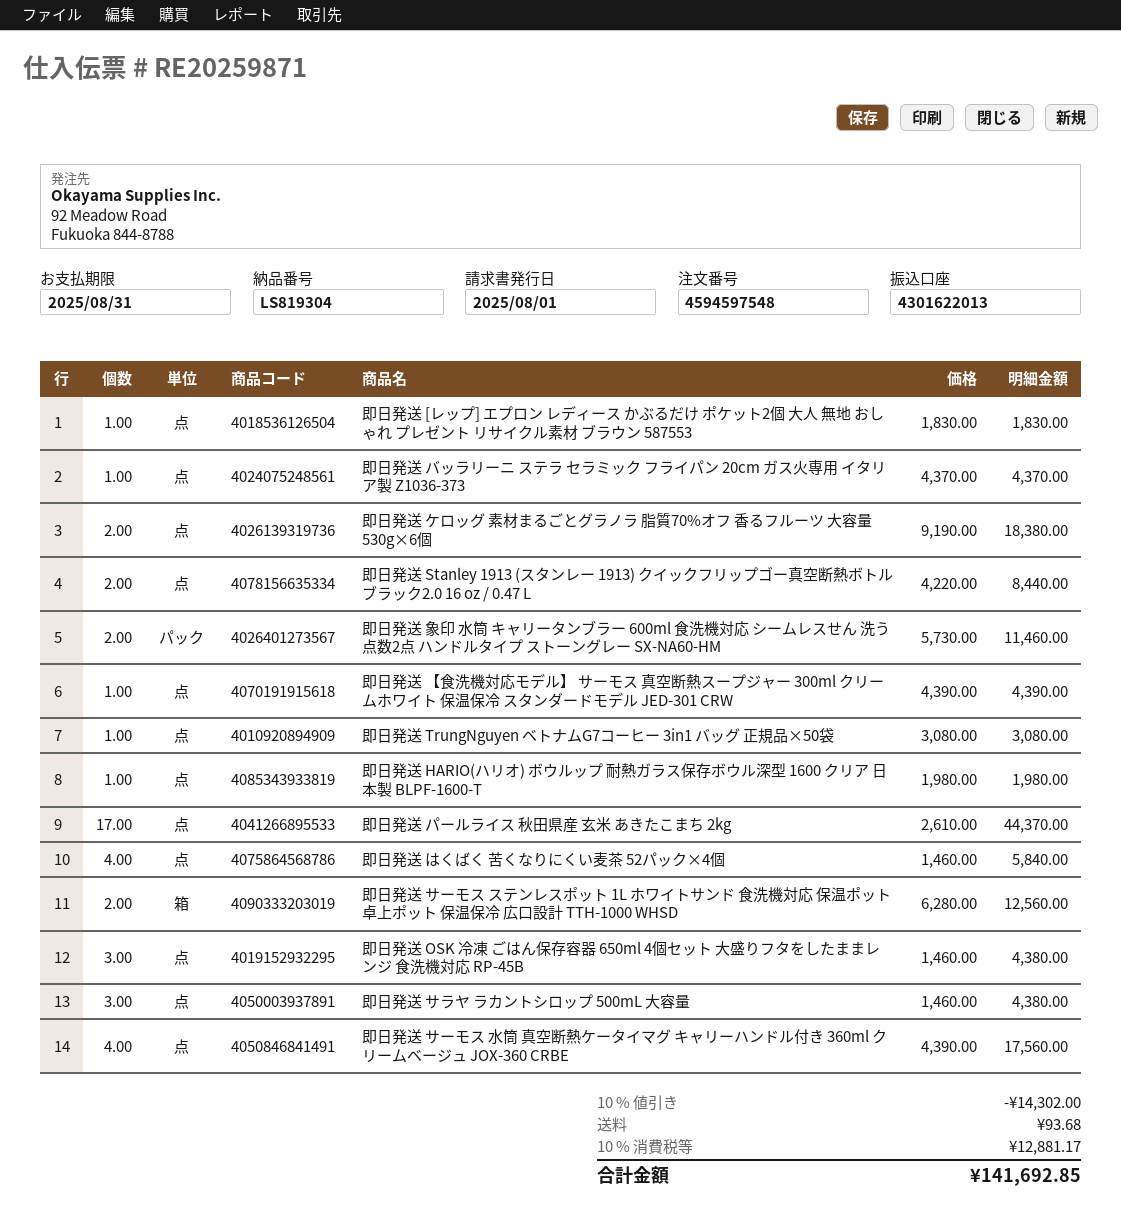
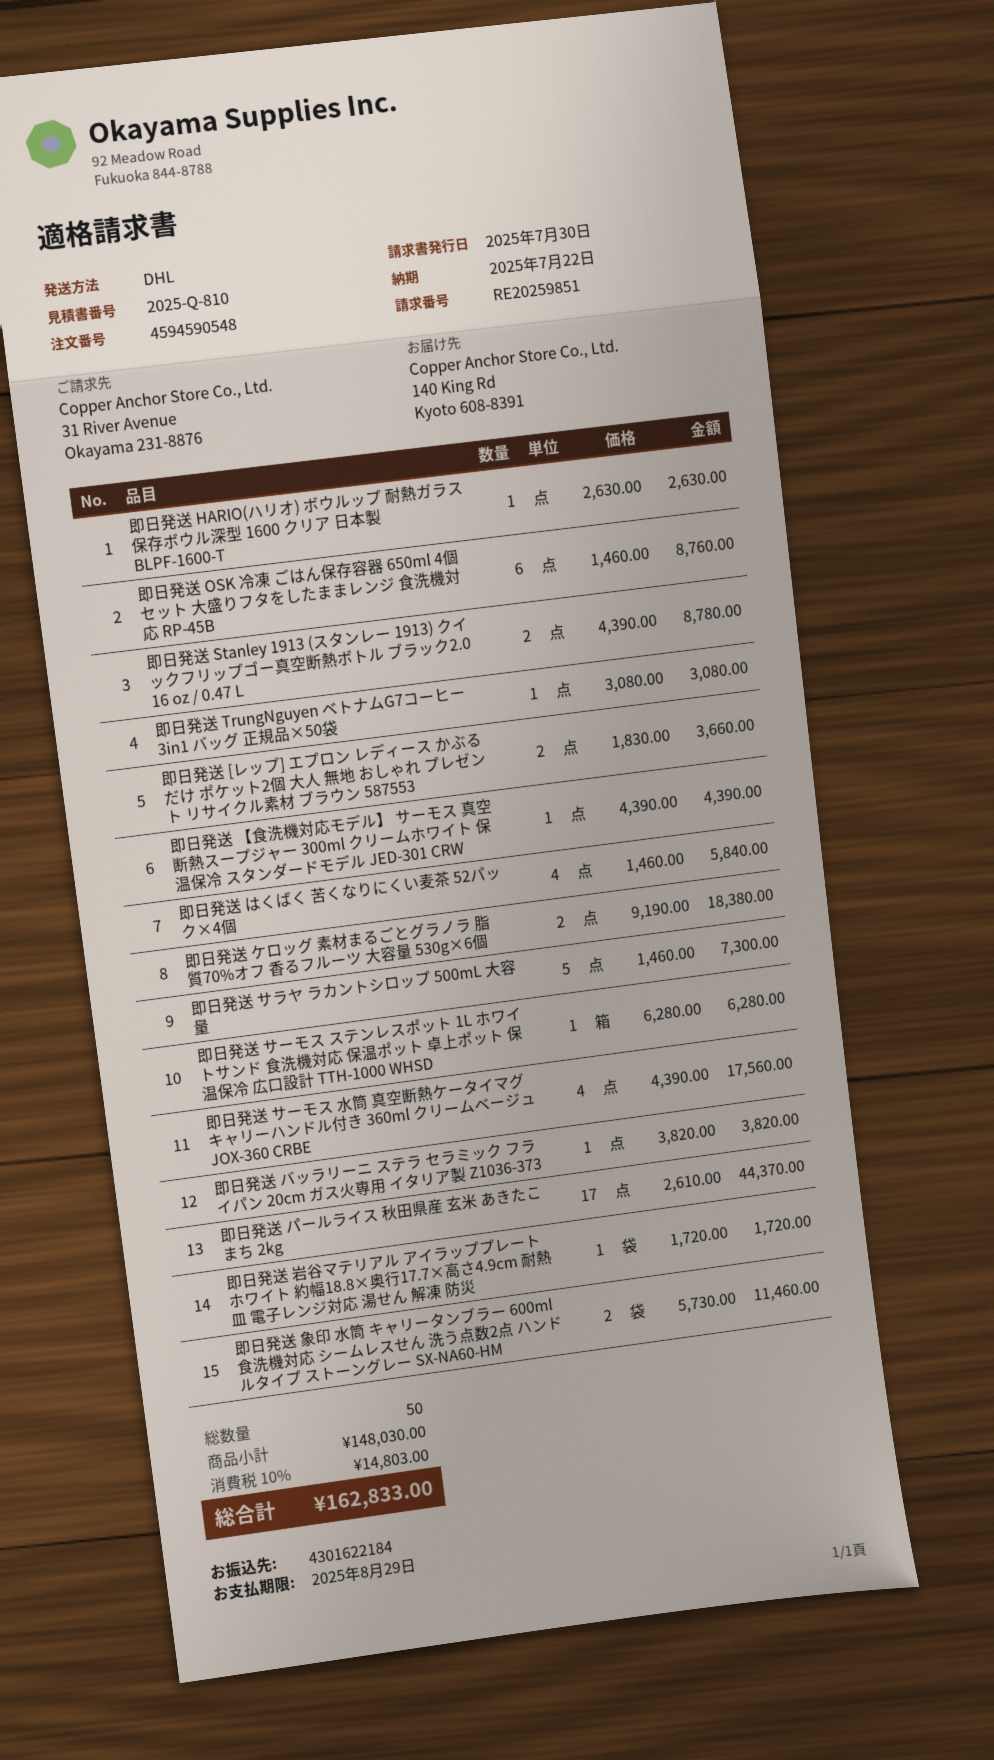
order number: 4594597548 -> 4594590548
invoice number: RE20259871 -> RE20259851
invoice date: 2025-08-01 -> 2025-07-30
due date: 2025-08-31 -> 2025-08-29
bank account: 4301622013 -> 4301622184
即日発送 [レップ] エプロン レディース かぶるだけ ポケット2個 大人 無地 おしゃれ プレゼント リサイクル素材 ブラウン 587553: 1 x 1830.00 = 1830.00 -> 2 x 1830.00 = 3660.00
即日発送 バッラリーニ ステラ セラミック フライパン 20cm ガス火専用 イタリア製 Z1036-373: 1 x 4370.00 = 4370.00 -> 1 x 3820.00 = 3820.00
即日発送 Stanley 1913 (スタンレー 1913) クイックフリップゴー真空断熱ボトル ブラック2.0 16 oz / 0.47 L: 2 x 4220.00 = 8440.00 -> 2 x 4390.00 = 8780.00
即日発送 HARIO(ハリオ) ボウルップ 耐熱ガラス保存ボウル深型 1600 クリア 日本製 BLPF-1600-T: 1 x 1980.00 = 1980.00 -> 1 x 2630.00 = 2630.00
即日発送 サーモス ステンレスポット 1L ホワイトサンド 食洗機対応 保温ポット 卓上ポット 保温保冷 広口設計 TTH-1000 WHSD: 2 x 6280.00 = 12560.00 -> 1 x 6280.00 = 6280.00
即日発送 OSK 冷凍 ごはん保存容器 650ml 4個セット 大盛りフタをしたままレンジ 食洗機対応 RP-45B: 3 x 1460.00 = 4380.00 -> 6 x 1460.00 = 8760.00
即日発送 サラヤ ラカントシロップ 500mL 大容量: 3 x 1460.00 = 4380.00 -> 5 x 1460.00 = 7300.00
即日発送 岩谷マテリアル アイラッププレート ホワイト 約幅18.8×奥行17.7×高さ4.9cm 耐熱皿 電子レンジ対応 湯せん 解凍 防災: none -> 1 x 1720.00 = 1720.00
discount: 10% = 14302.00 -> none
shipping: 93.68 -> none
tax: 10% = 12881.17 -> 10% = 14803.00
total: 141692.85 -> 162833.00

